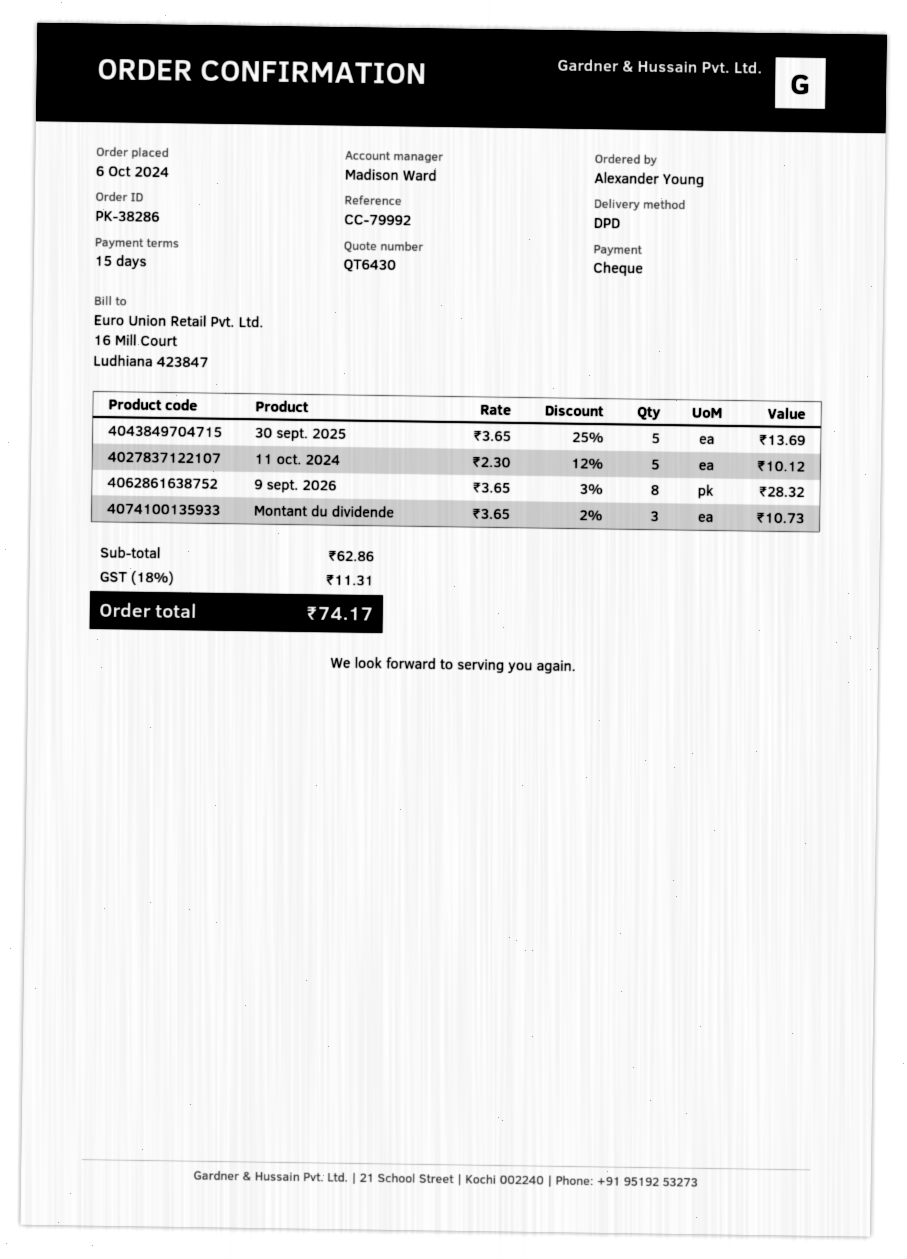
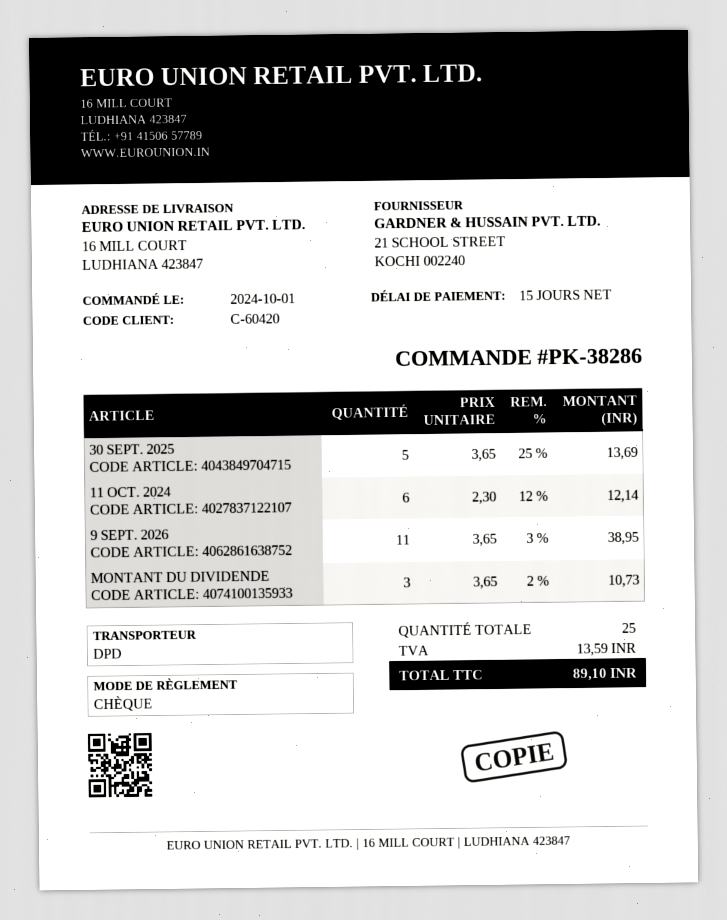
order date: 2024-10-06 -> 2024-10-01
11 oct. 2024: 5 x 2.30 - 12% = 10.12 -> 6 x 2.30 - 12% = 12.14
9 sept. 2026: 8 x 3.65 - 3% = 28.32 -> 11 x 3.65 - 3% = 38.95
tax: 11.31 -> 13.59
total: 74.17 -> 89.10

